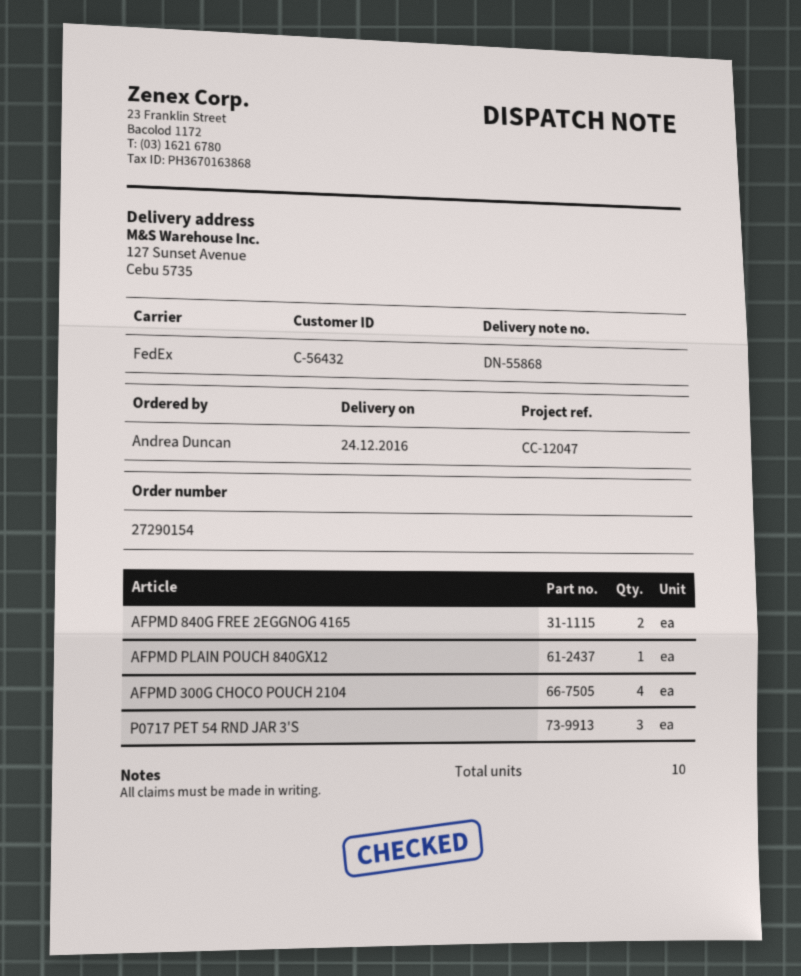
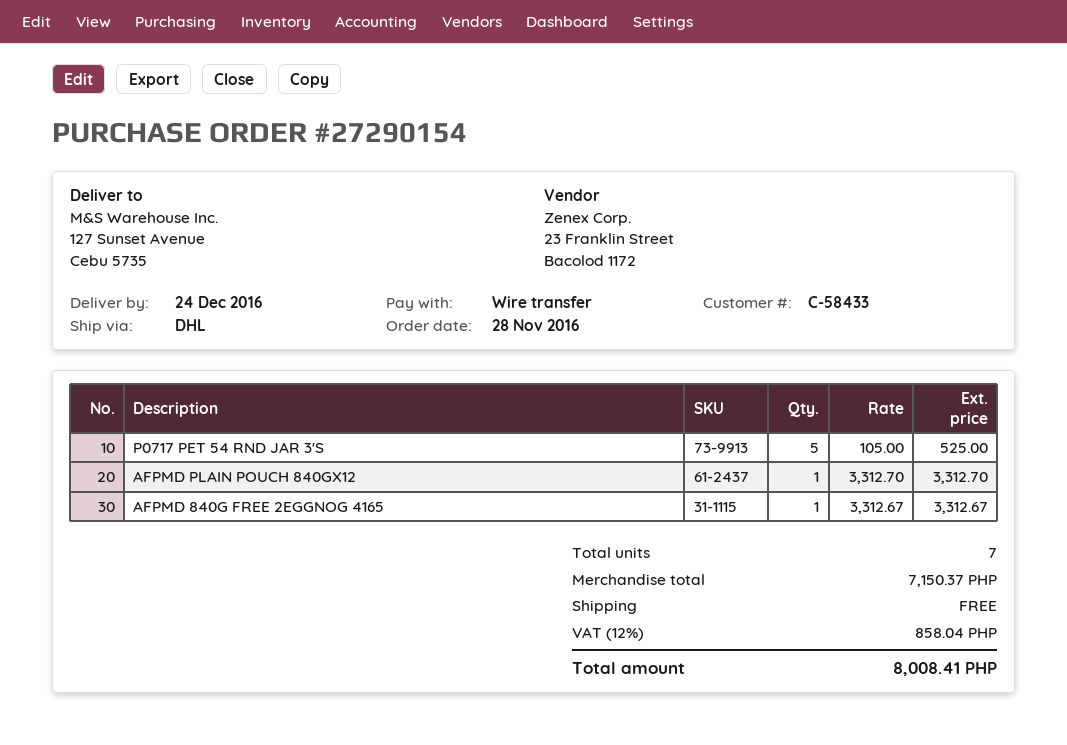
customer number: C-56432 -> C-58433
shipping method: FedEx -> DHL
AFPMD 840G FREE 2EGGNOG 4165: 2 -> 1
AFPMD 300G CHOCO POUCH 2104: 4 -> none
P0717 PET 54 RND JAR 3'S: 3 -> 5
total quantity: 10 -> 7

